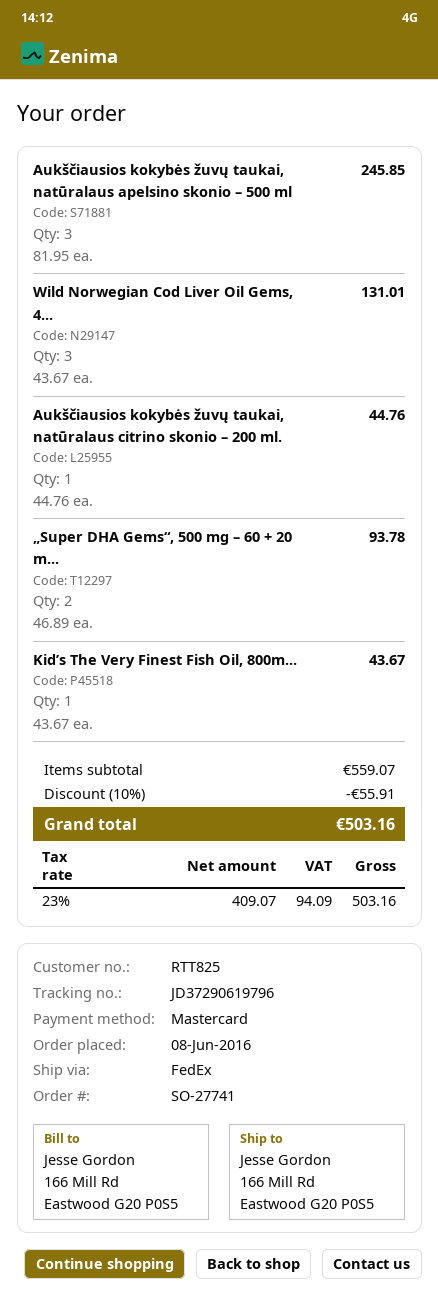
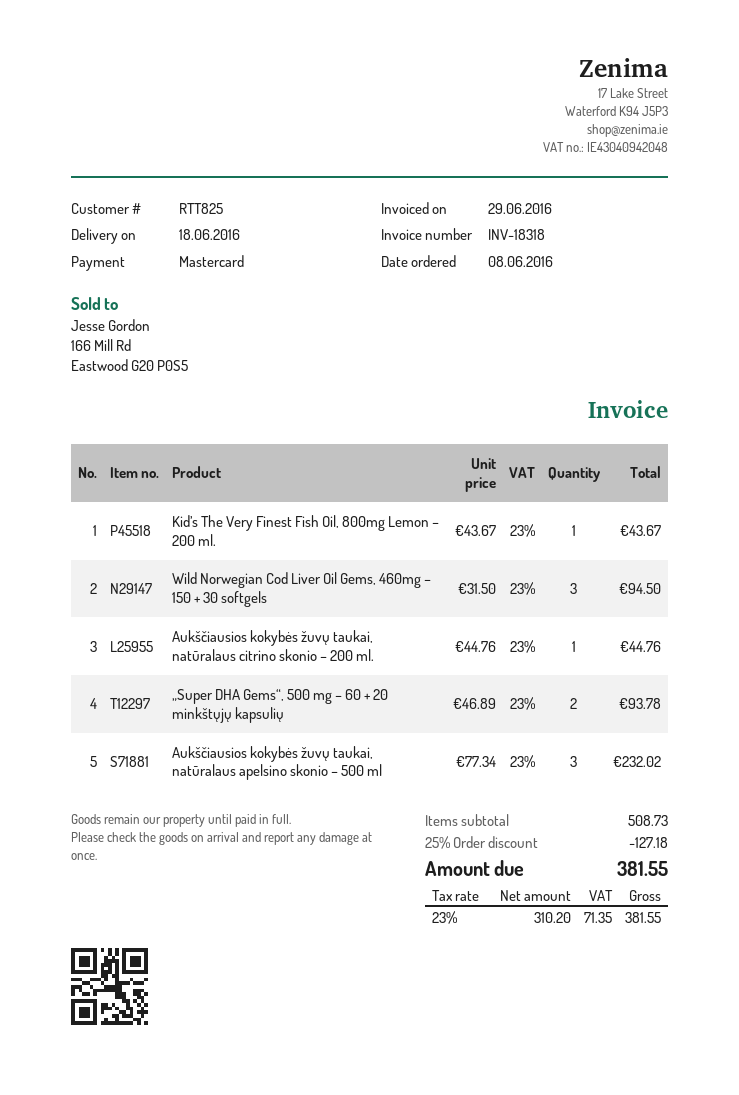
Aukščiausios kokybės žuvų taukai, natūralaus apelsino skonio – 500 ml: 3 x 81.95 = 245.85 -> 3 x 77.34 = 232.02
Wild Norwegian Cod Liver Oil Gems, 4...: 3 x 43.67 = 131.01 -> 3 x 31.50 = 94.50
subtotal: 559.07 -> 508.73
discount: 10% = 55.91 -> 25% = 127.18
net: 409.07 -> 310.20
tax: 23% = 94.09 -> 23% = 71.35
total: 503.16 -> 381.55

